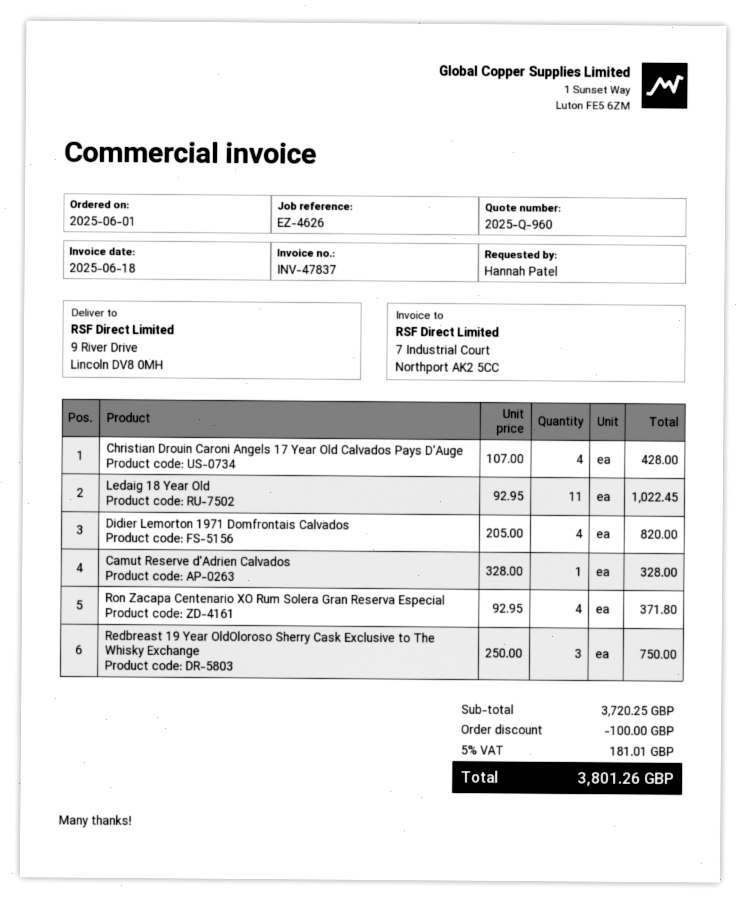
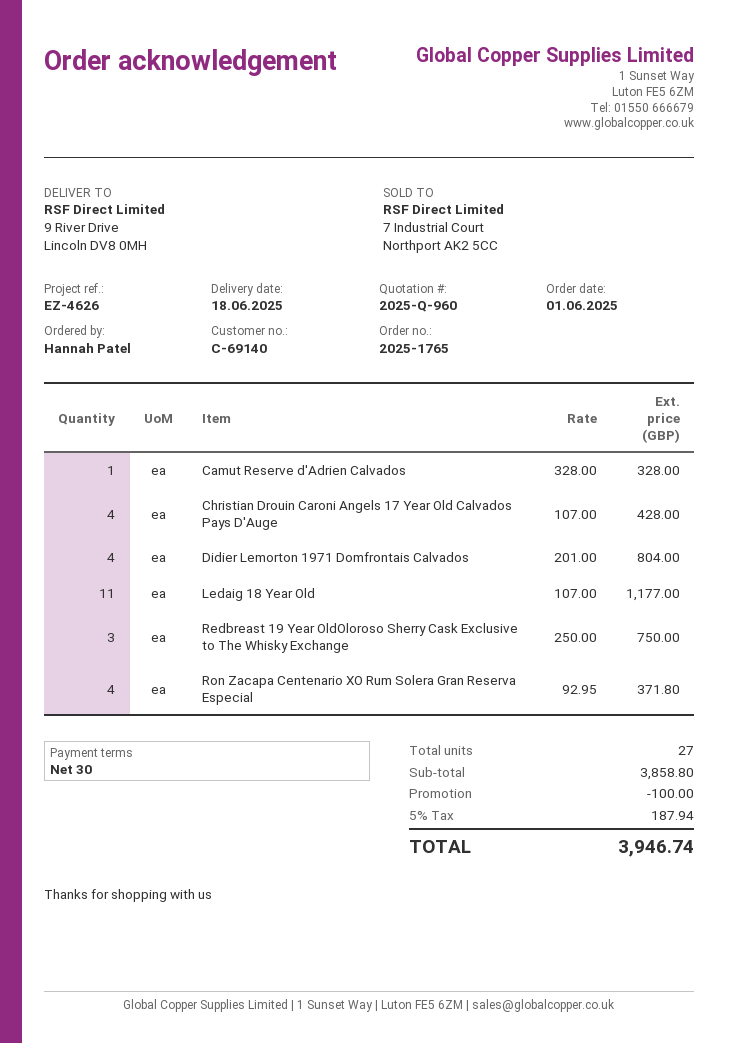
Ledaig 18 Year Old: 11 x 92.95 = 1022.45 -> 11 x 107.00 = 1177.00
Didier Lemorton 1971 Domfrontais Calvados: 4 x 205.00 = 820.00 -> 4 x 201.00 = 804.00
subtotal: 3720.25 -> 3858.80
tax: 5% = 181.01 -> 5% = 187.94
total: 3801.26 -> 3946.74

